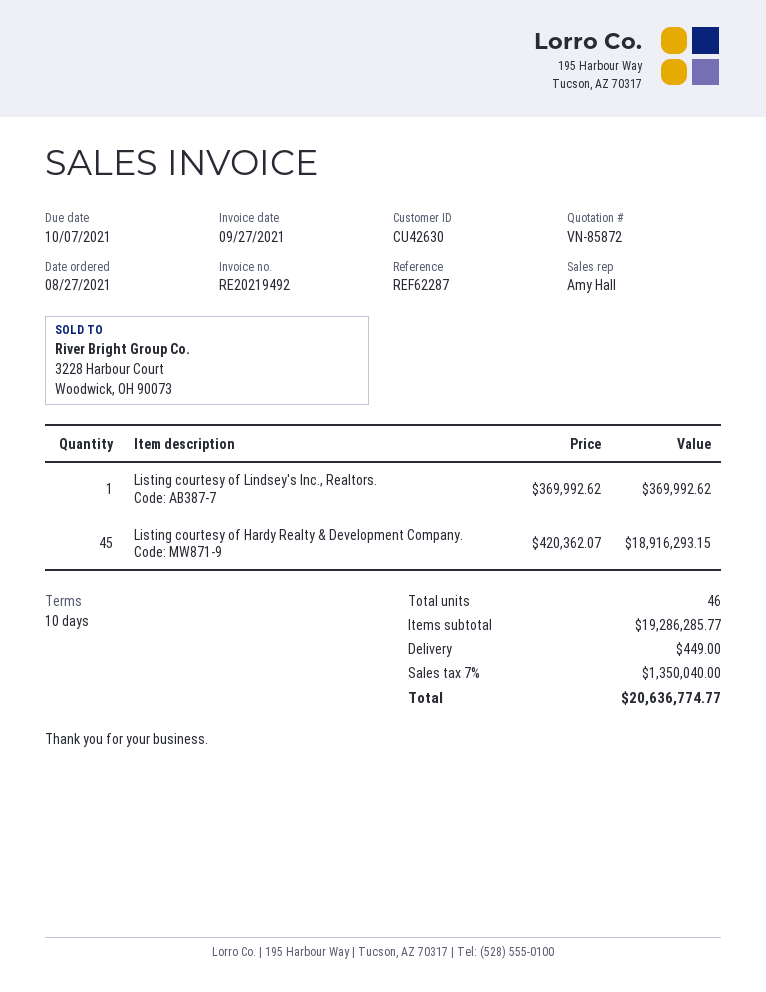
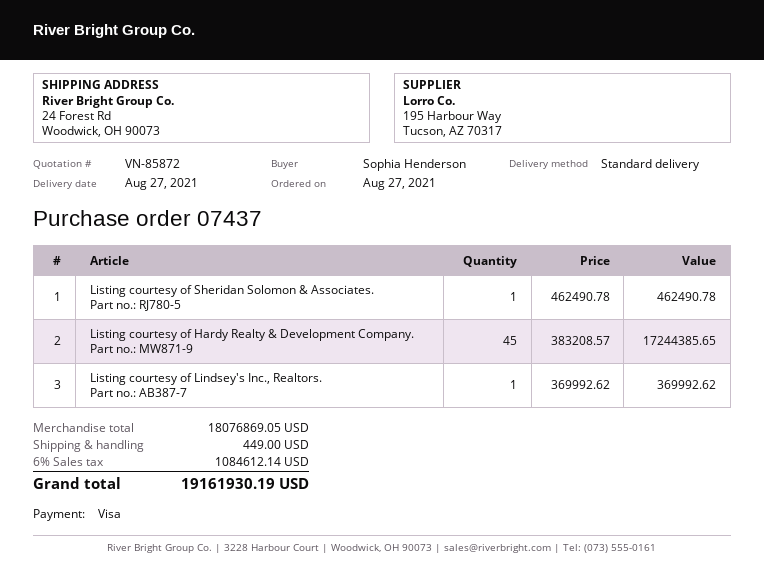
Listing courtesy of Hardy Realty & Development Company.: 45 x 420362.07 = 18916293.15 -> 45 x 383208.57 = 17244385.65
Listing courtesy of Sheridan Solomon & Associates.: none -> 1 x 462490.78 = 462490.78
subtotal: 19286285.77 -> 18076869.05
tax: 7% = 1350040.00 -> 6% = 1084612.14
total: 20636774.77 -> 19161930.19

